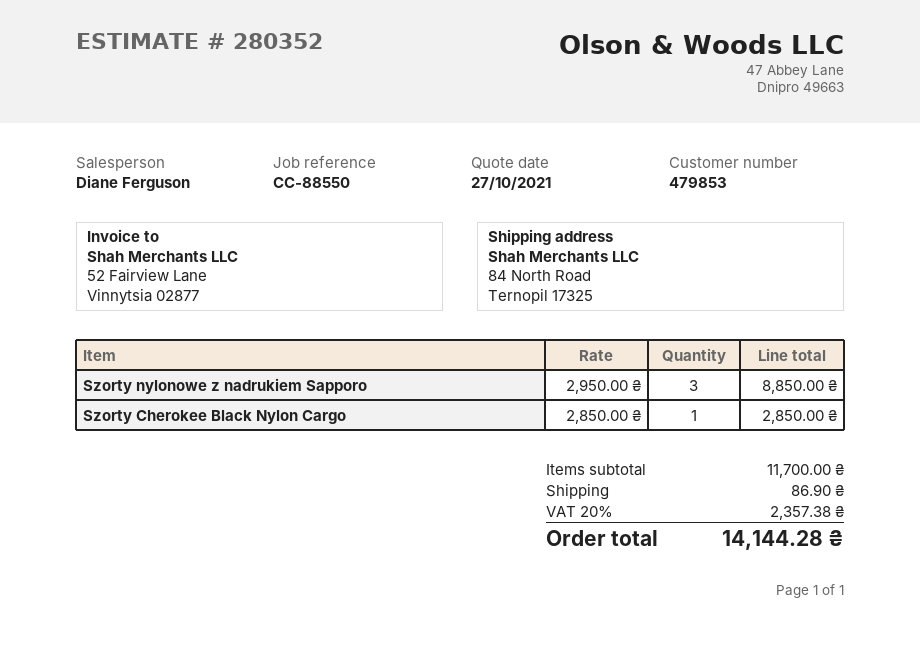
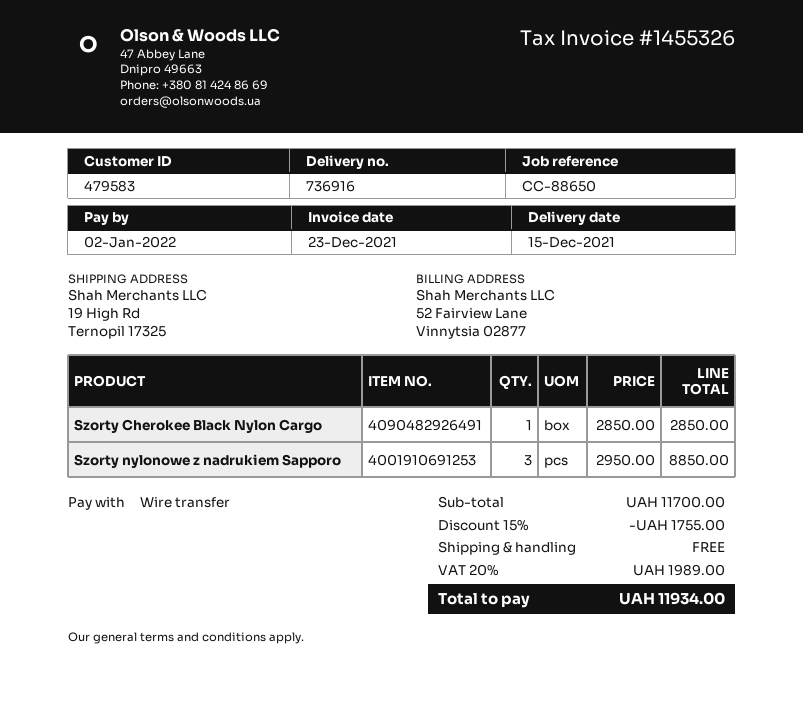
customer number: 479853 -> 479583
reference: CC-88550 -> CC-88650
ship to: 84 North Road, Ternopil 17325 -> 19 High Rd, Ternopil 17325
discount: none -> 15% = 1755.00
shipping: 86.90 -> 0.00
tax: 20% = 2357.38 -> 20% = 1989.00
total: 14144.28 -> 11934.00

